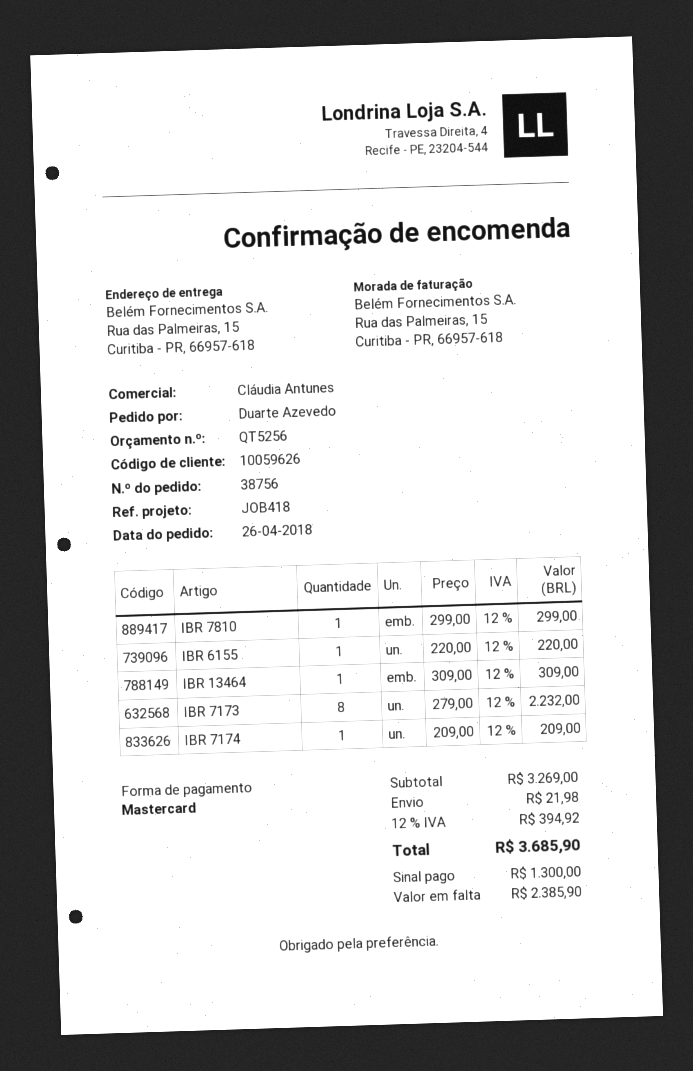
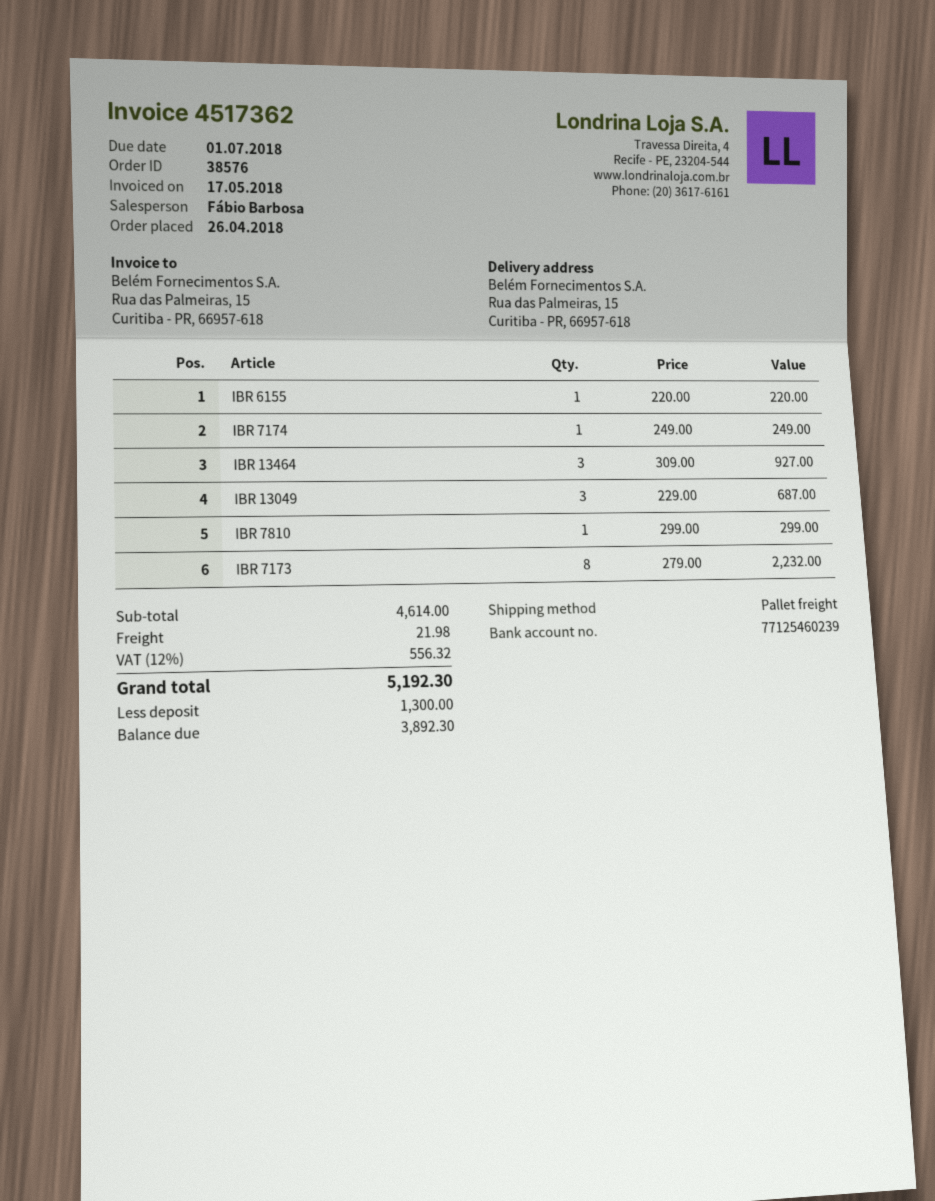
order number: 38756 -> 38576
sales rep: Cláudia Antunes -> Fábio Barbosa
IBR 13464: 1 x 309.00 = 309.00 -> 3 x 309.00 = 927.00
IBR 7174: 1 x 209.00 = 209.00 -> 1 x 249.00 = 249.00
IBR 13049: none -> 3 x 229.00 = 687.00
subtotal: 3269.00 -> 4614.00
tax: 12% = 394.92 -> 12% = 556.32
total: 3685.90 -> 5192.30
balance: 2385.90 -> 3892.30

